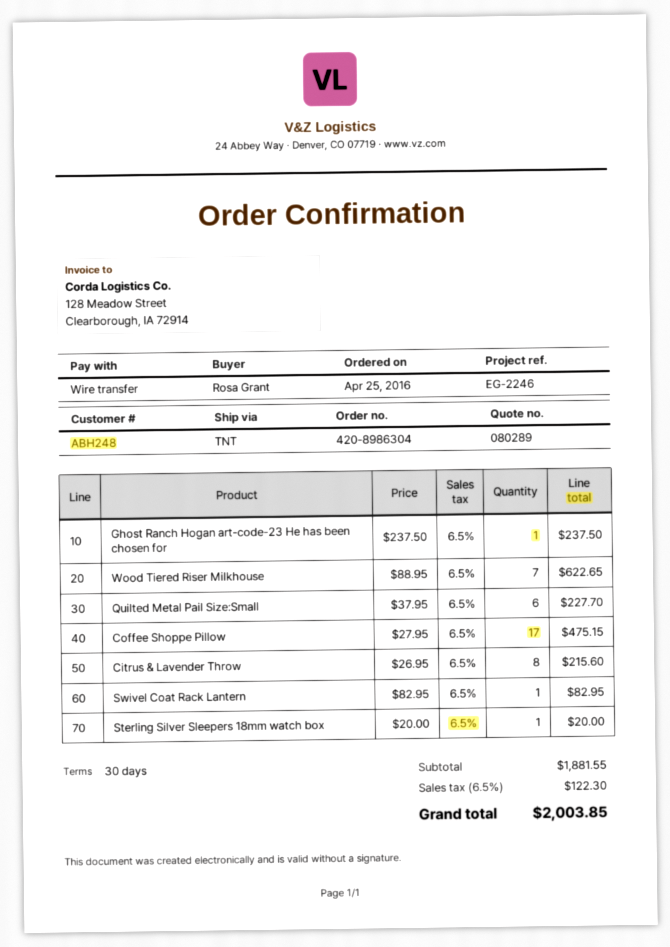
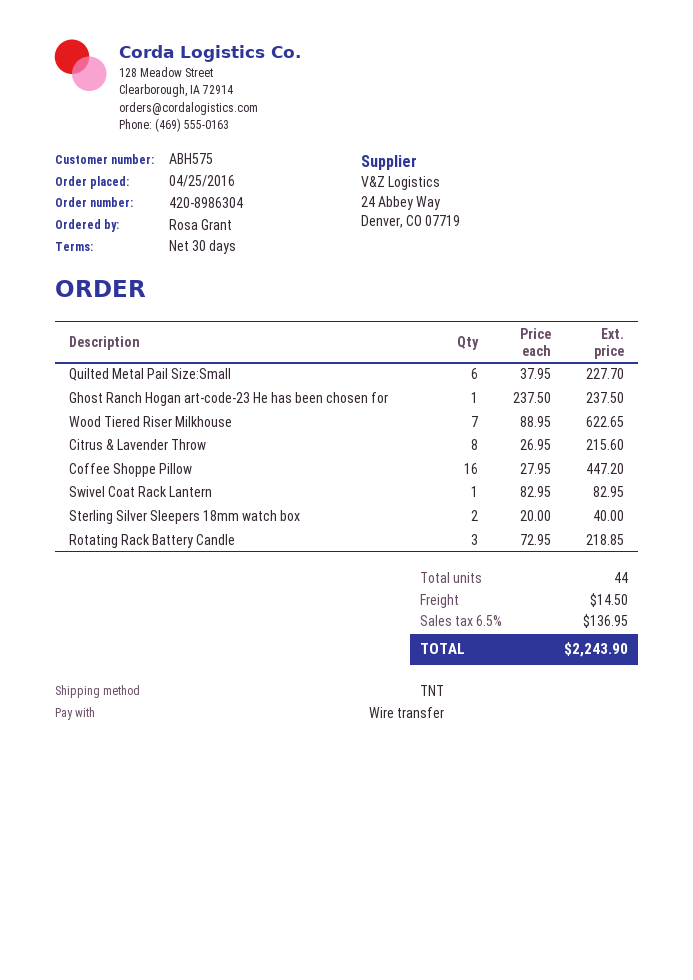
customer number: ABH248 -> ABH575
Coffee Shoppe Pillow: 17 x 27.95 = 475.15 -> 16 x 27.95 = 447.20
Sterling Silver Sleepers 18mm watch box: 1 x 20.00 = 20.00 -> 2 x 20.00 = 40.00
Rotating Rack Battery Candle: none -> 3 x 72.95 = 218.85
shipping: none -> 14.50
tax: 6.5% = 122.30 -> 6.5% = 136.95
total: 2003.85 -> 2243.90

